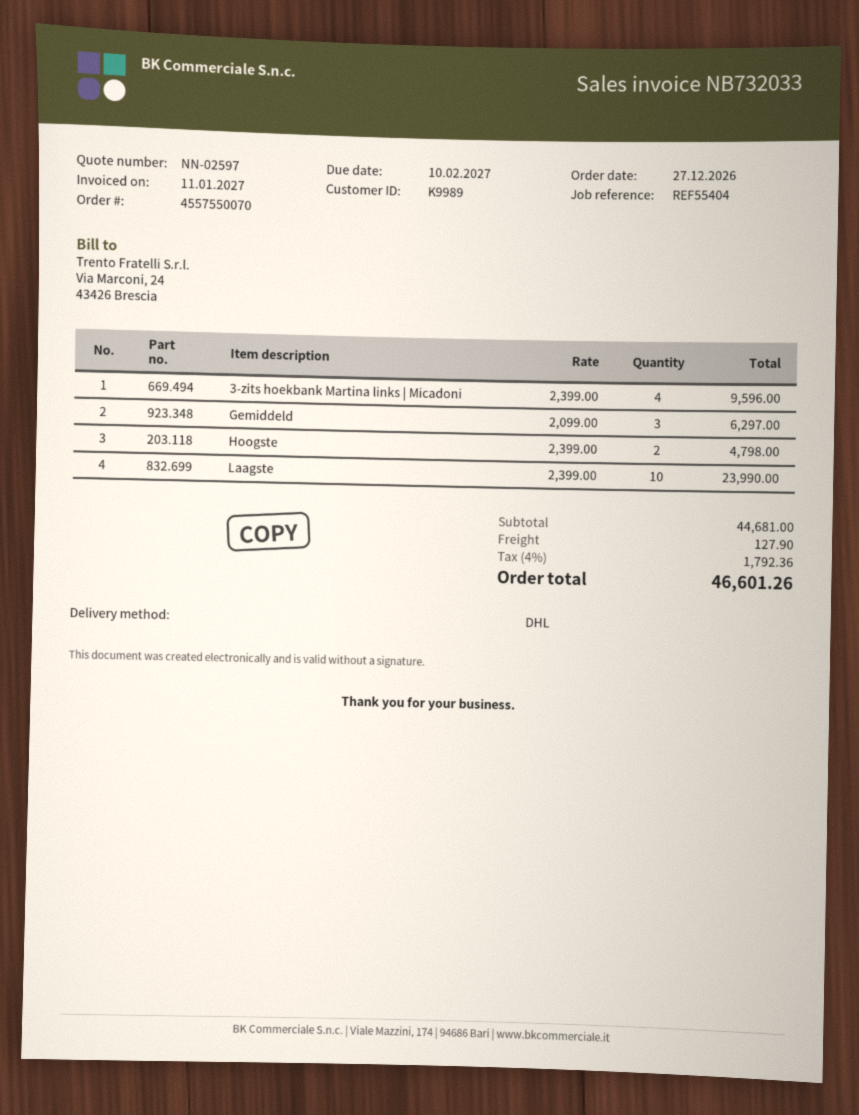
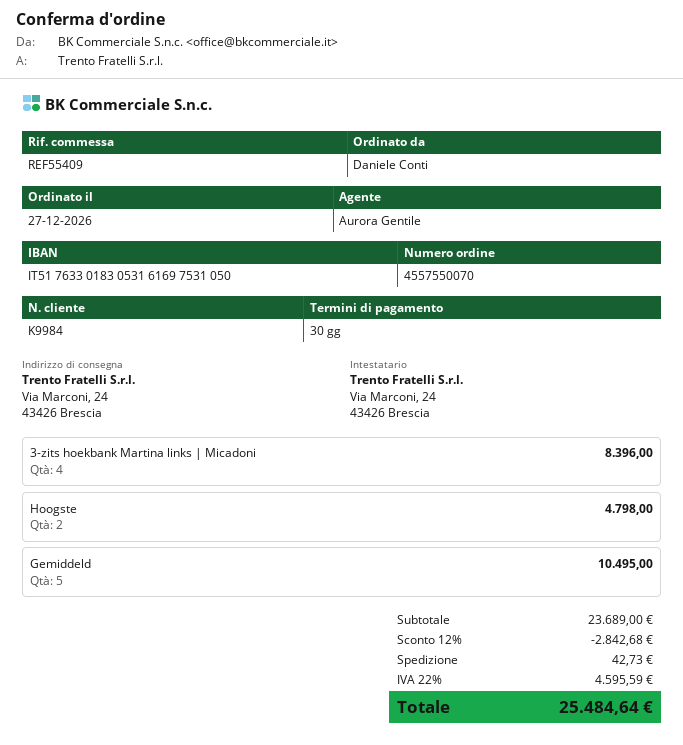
customer number: K9989 -> K9984
reference: REF55404 -> REF55409
3-zits hoekbank Martina links | Micadoni: 4 for 9596.00 -> 4 for 8396.00
Gemiddeld: 3 for 6297.00 -> 5 for 10495.00
Laagste: 10 for 23990.00 -> none
subtotal: 44681.00 -> 23689.00
discount: none -> 12% = 2842.68
shipping: 127.90 -> 42.73
tax: 4% = 1792.36 -> 22% = 4595.59
total: 46601.26 -> 25484.64

